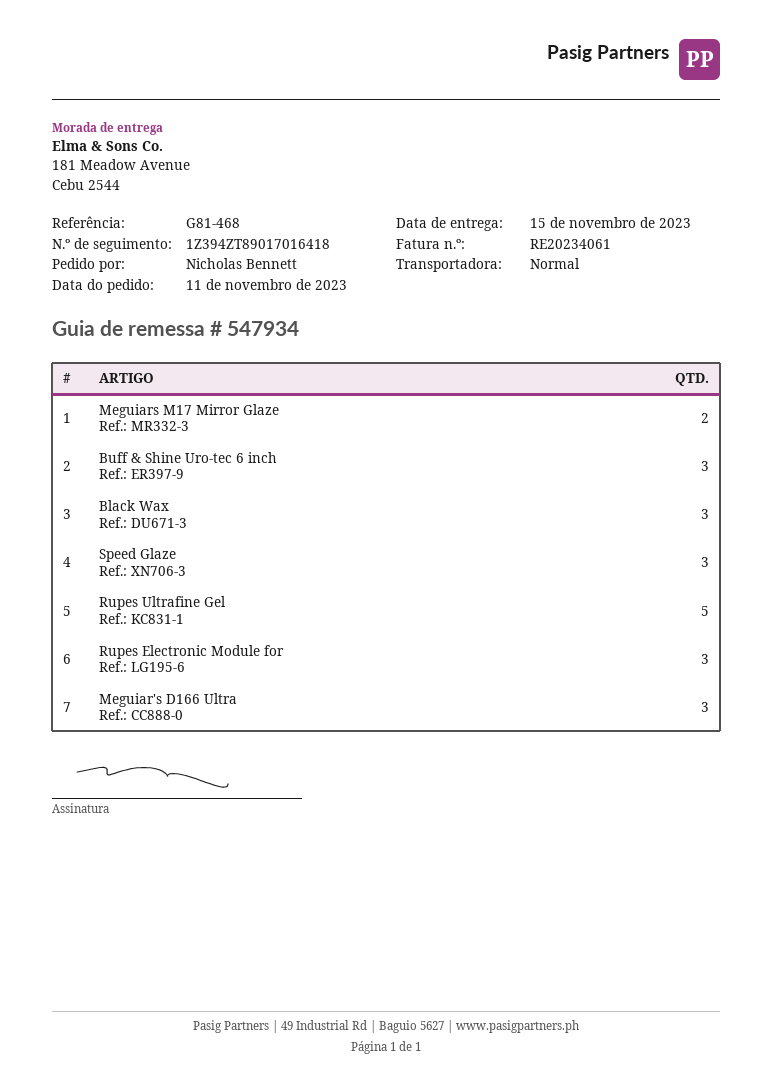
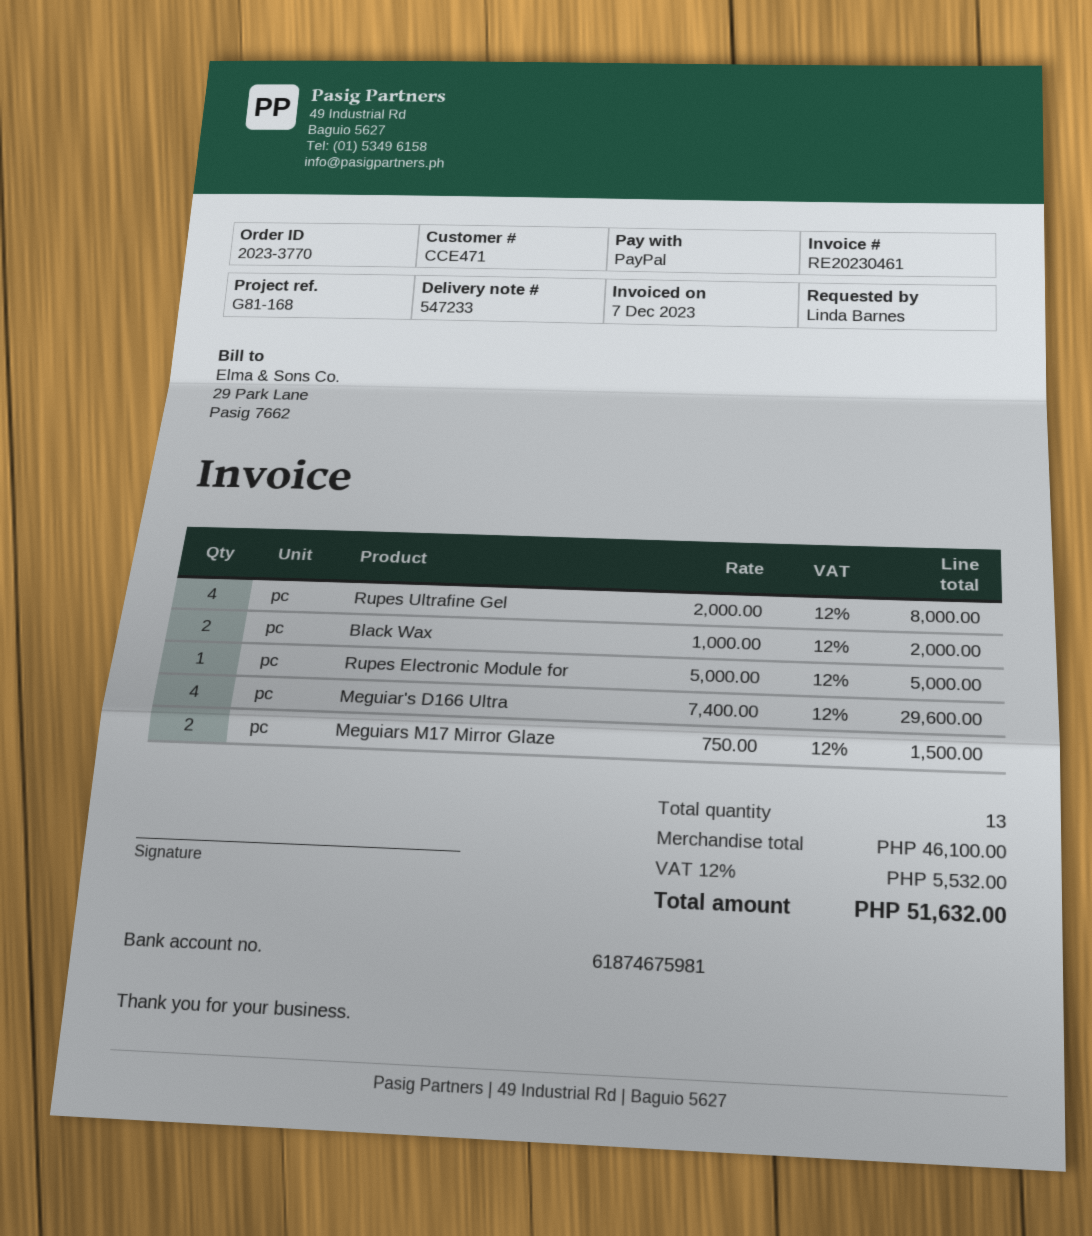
delivery note number: 547934 -> 547233
invoice number: RE20234061 -> RE20230461
reference: G81-468 -> G81-168
ordered by: Nicholas Bennett -> Linda Barnes
Buff & Shine Uro-tec 6 inch: 3 -> none
Black Wax: 3 -> 2
Speed Glaze: 3 -> none
Rupes Ultrafine Gel: 5 -> 4
Rupes Electronic Module for: 3 -> 1
Meguiar's D166 Ultra: 3 -> 4

